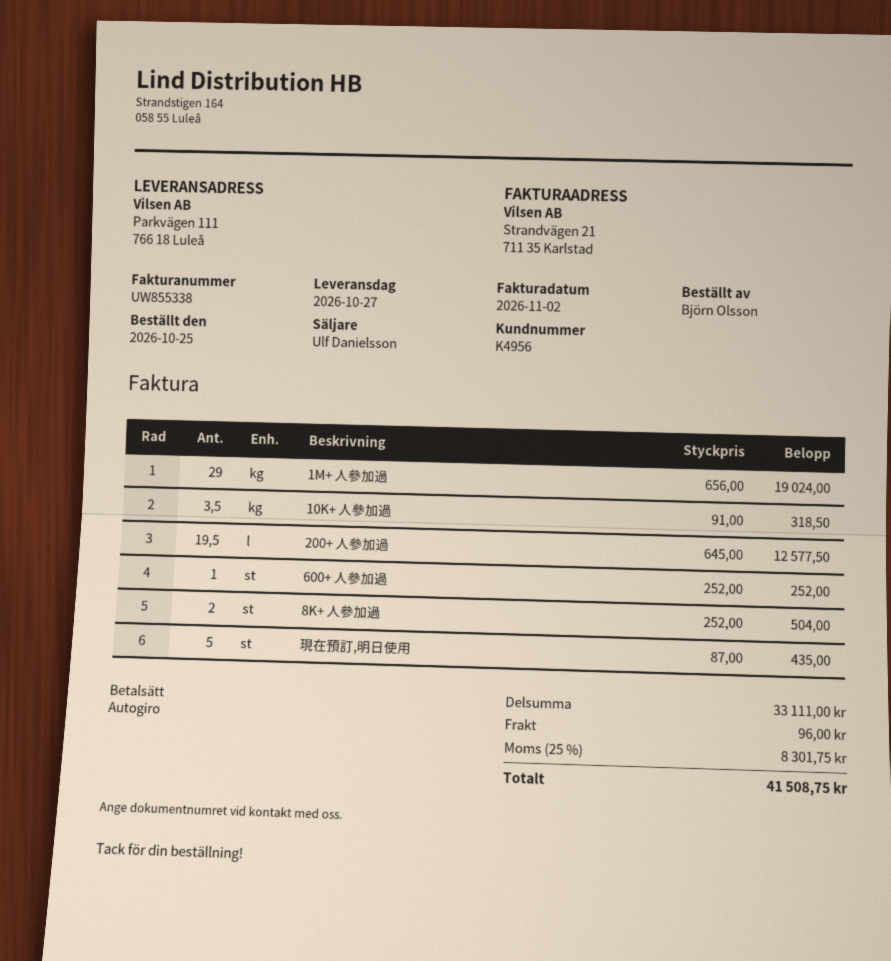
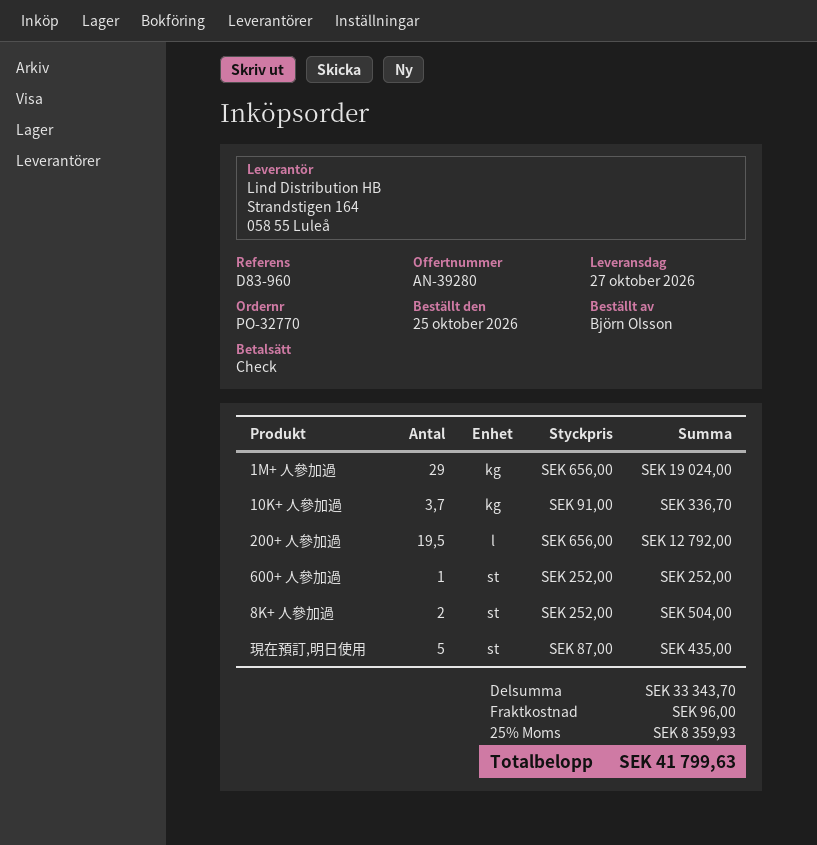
payment method: direct debit -> cheque
10K+ 人參加過: 3.5 x 91.00 = 318.50 -> 3.7 x 91.00 = 336.70
200+ 人參加過: 19.5 x 645.00 = 12577.50 -> 19.5 x 656.00 = 12792.00
subtotal: 33111.00 -> 33343.70
tax: 25% = 8301.75 -> 25% = 8359.93
total: 41508.75 -> 41799.63

